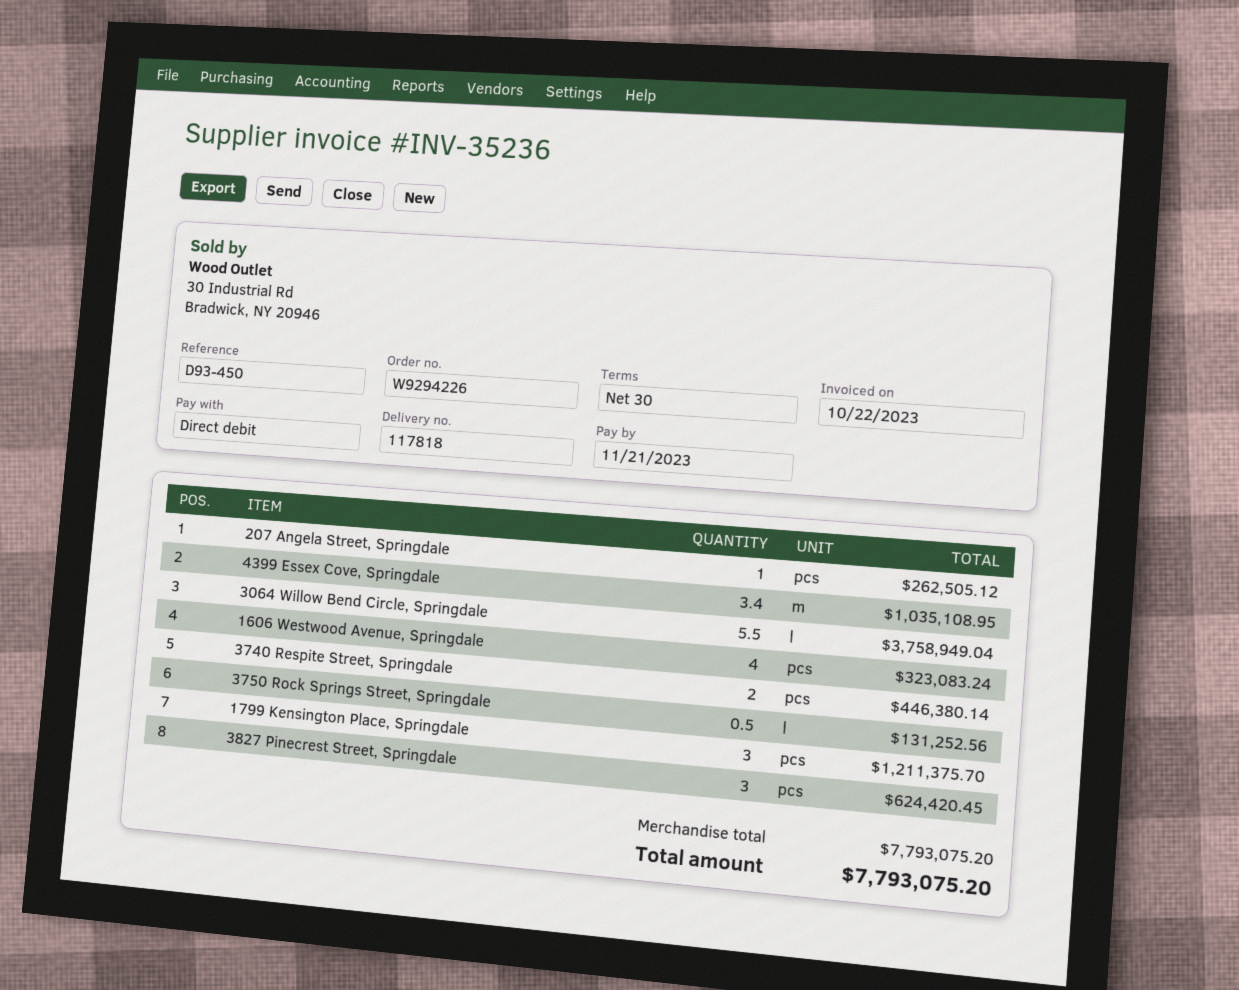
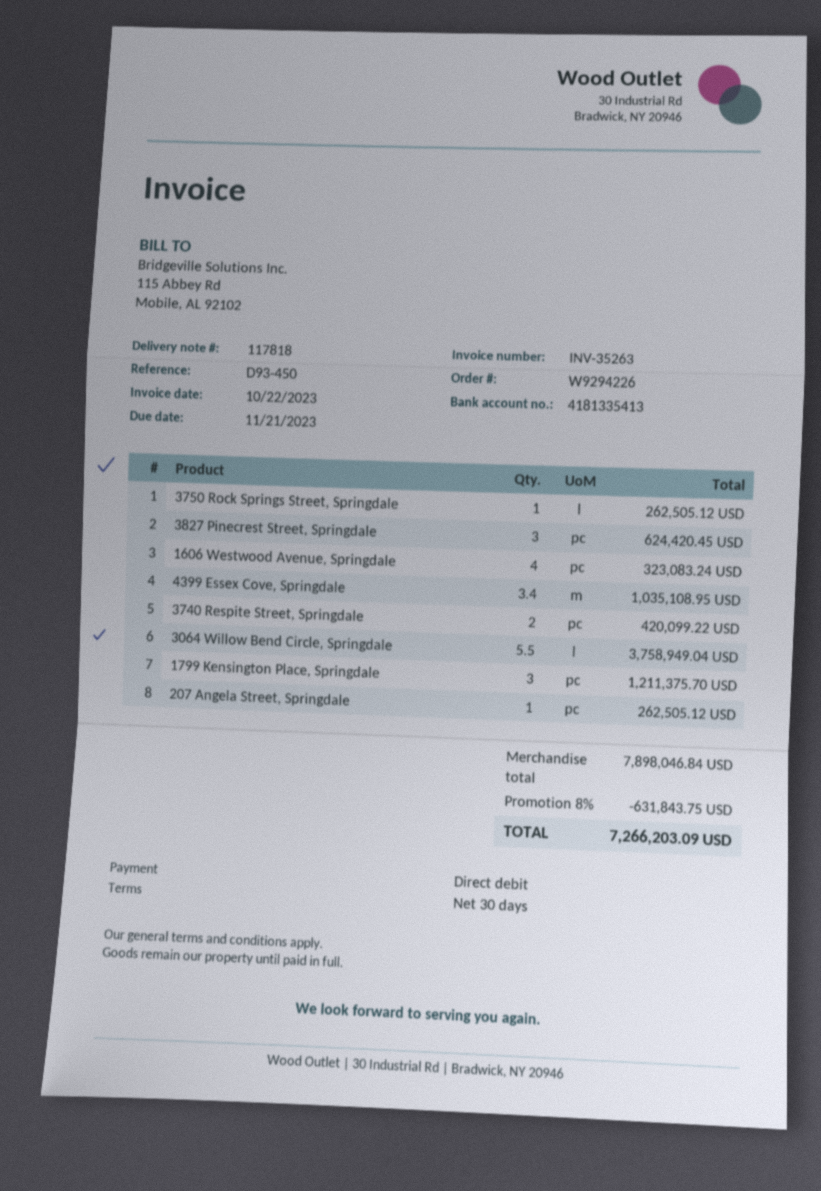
invoice number: INV-35236 -> INV-35263
3740 Respite Street, Springdale: 2 for 446380.14 -> 2 for 420099.22
3750 Rock Springs Street, Springdale: 0.5 for 131252.56 -> 1 for 262505.12
subtotal: 7793075.20 -> 7898046.84
discount: none -> 8% = 631843.75
total: 7793075.20 -> 7266203.09

